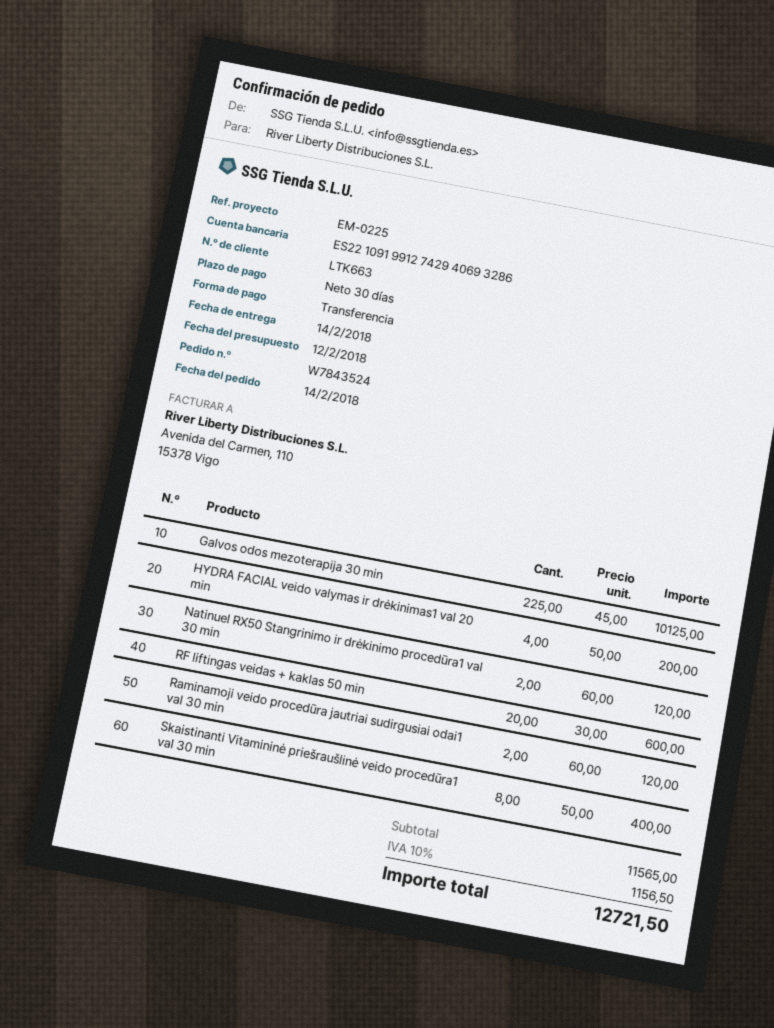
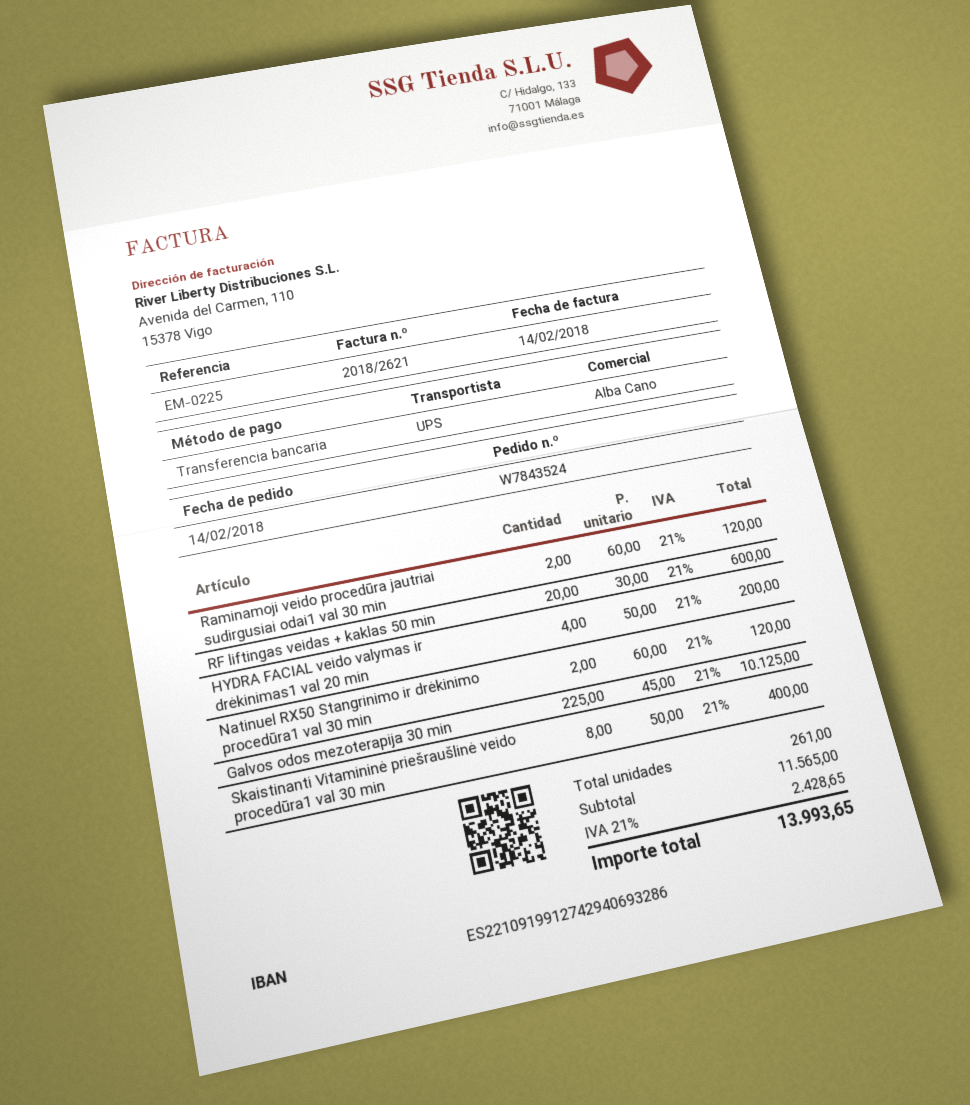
tax: 10% = 1156.50 -> 21% = 2428.65
total: 12721.50 -> 13993.65

